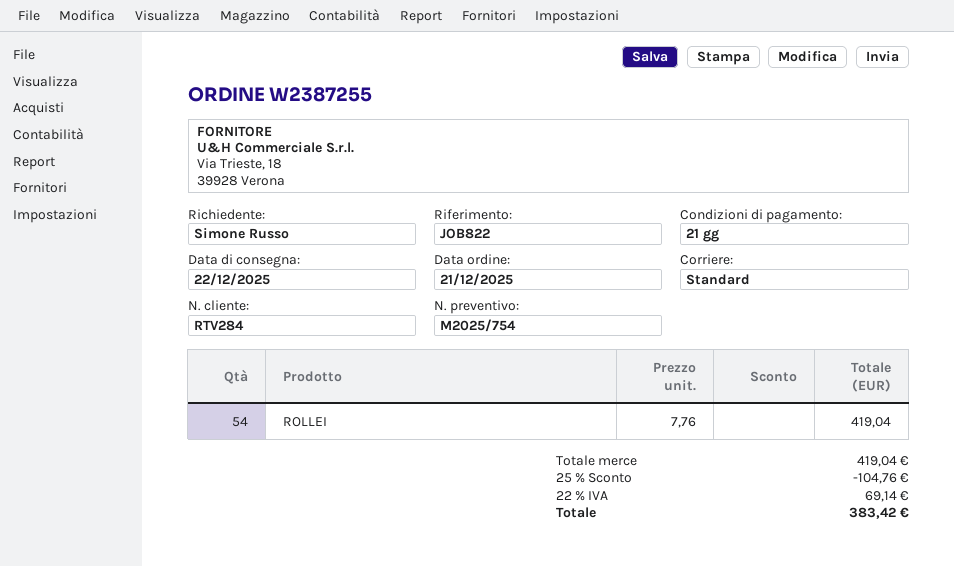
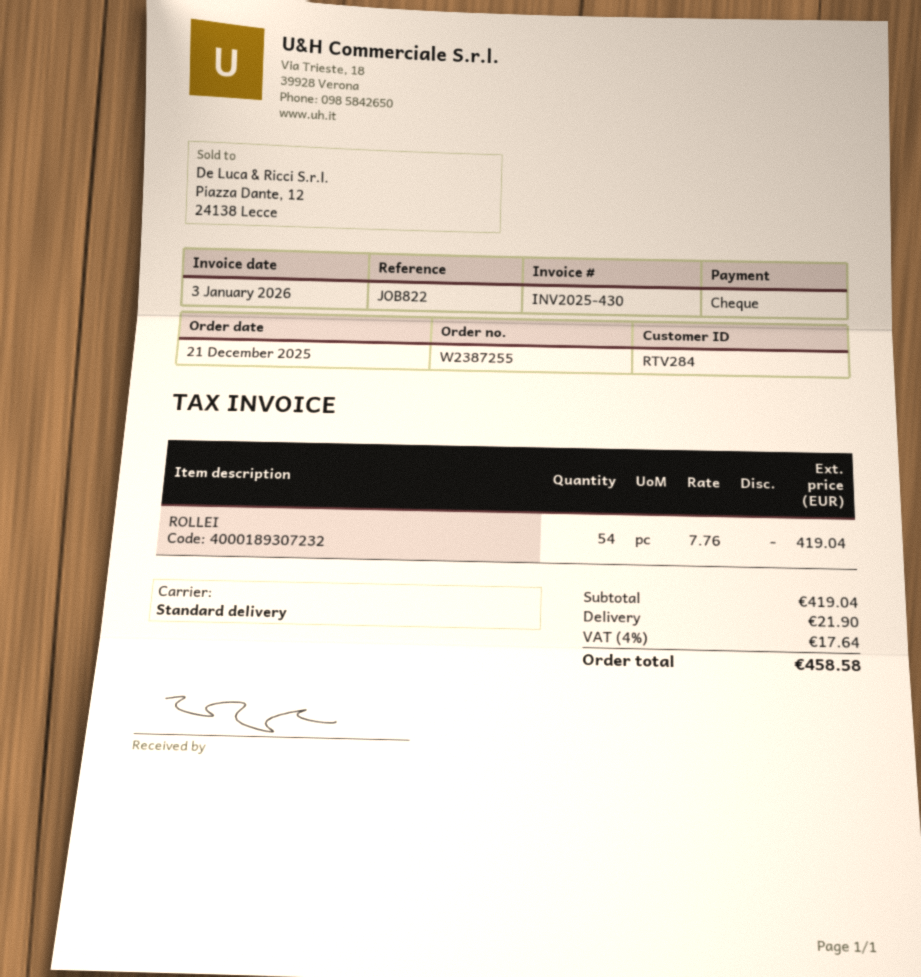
discount: 25% = 104.76 -> none
shipping: none -> 21.90
tax: 22% = 69.14 -> 4% = 17.64
total: 383.42 -> 458.58

